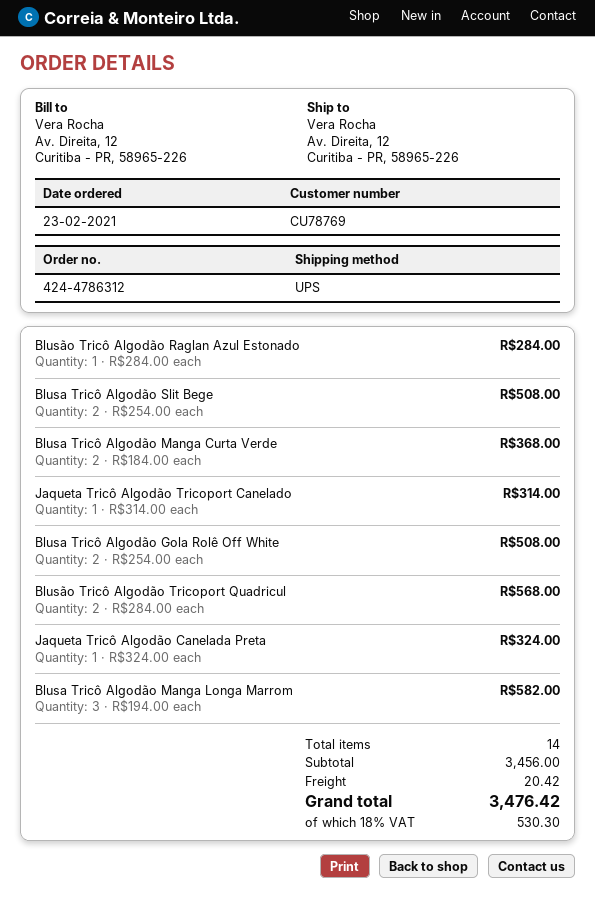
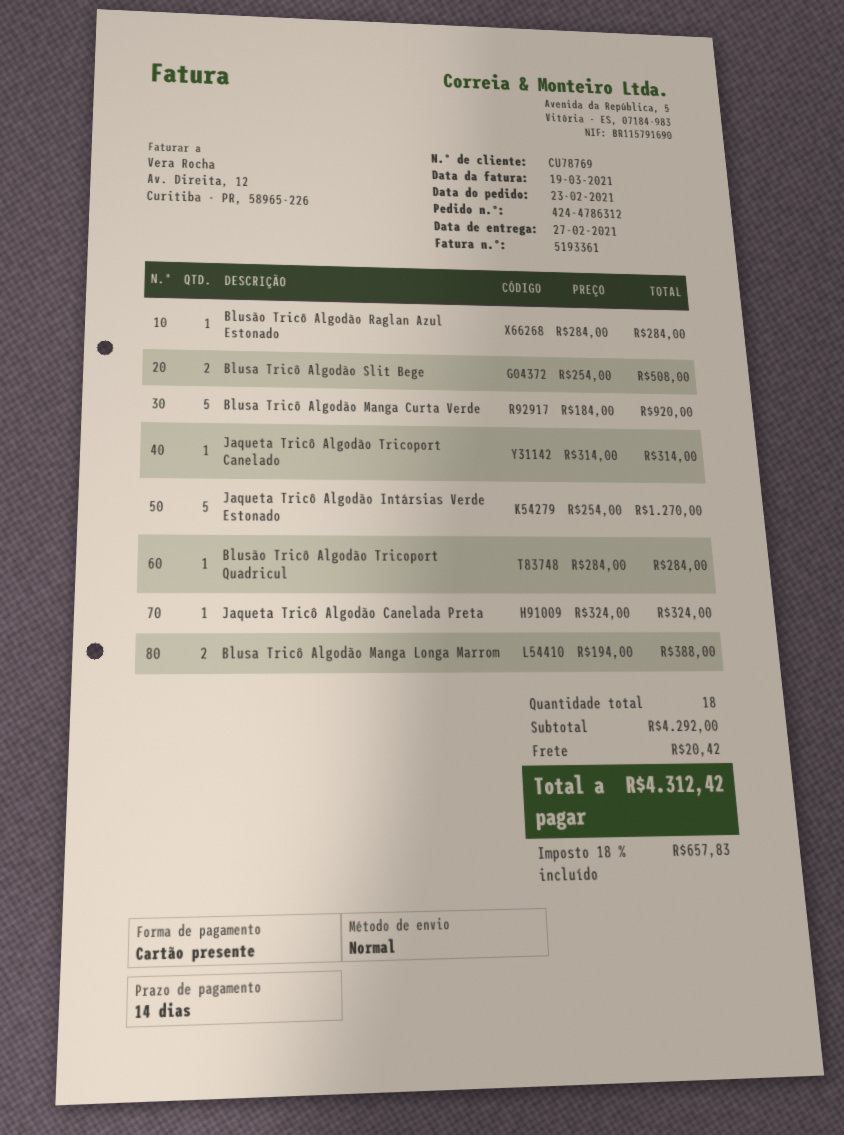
shipping method: UPS -> standard
Blusa Tricô Algodão Manga Curta Verde: 2 x 184.00 = 368.00 -> 5 x 184.00 = 920.00
Blusa Tricô Algodão Gola Rolê Off White: 2 x 254.00 = 508.00 -> none
Blusão Tricô Algodão Tricoport Quadricul: 2 x 284.00 = 568.00 -> 1 x 284.00 = 284.00
Blusa Tricô Algodão Manga Longa Marrom: 3 x 194.00 = 582.00 -> 2 x 194.00 = 388.00
Jaqueta Tricô Algodão Intársias Verde Estonado: none -> 5 x 254.00 = 1270.00
total quantity: 14 -> 18
subtotal: 3456.00 -> 4292.00
tax: 18% = 530.30 -> 18% = 657.83
total: 3476.42 -> 4312.42

